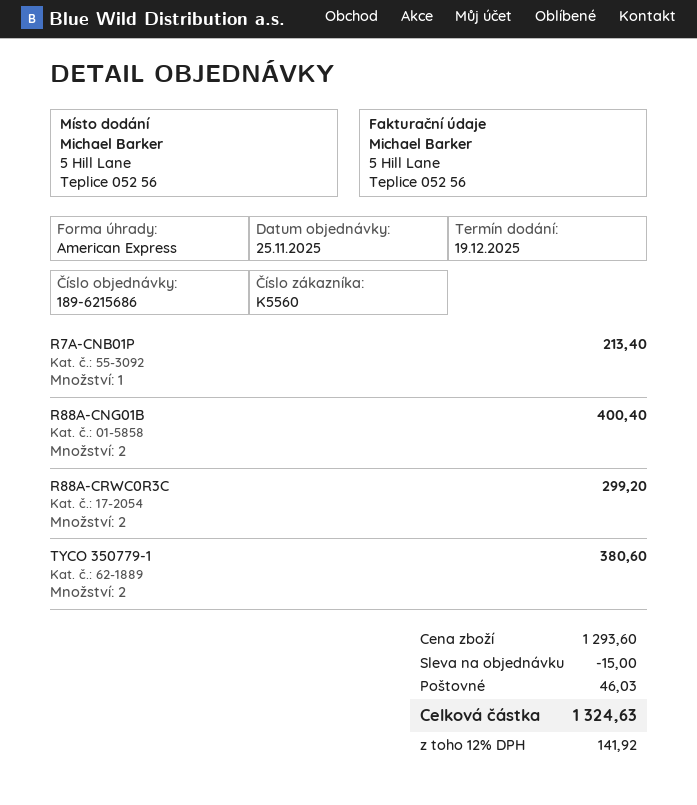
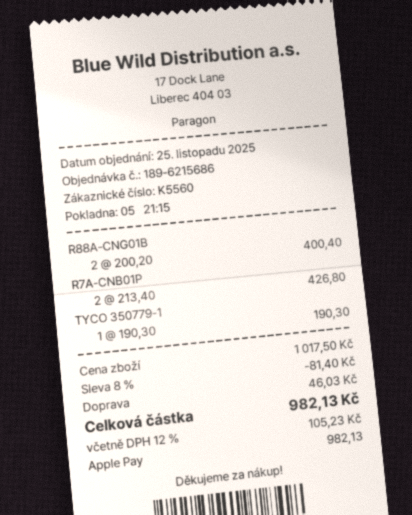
payment method: American Express -> Apple Pay
R7A-CNB01P: 1 for 213.40 -> 2 for 426.80
R88A-CRWC0R3C: 2 for 299.20 -> none
TYCO 350779-1: 2 for 380.60 -> 1 for 190.30
subtotal: 1293.60 -> 1017.50
discount: 15.00 -> 81.40
tax: 12% = 141.92 -> 12% = 105.23
total: 1324.63 -> 982.13

